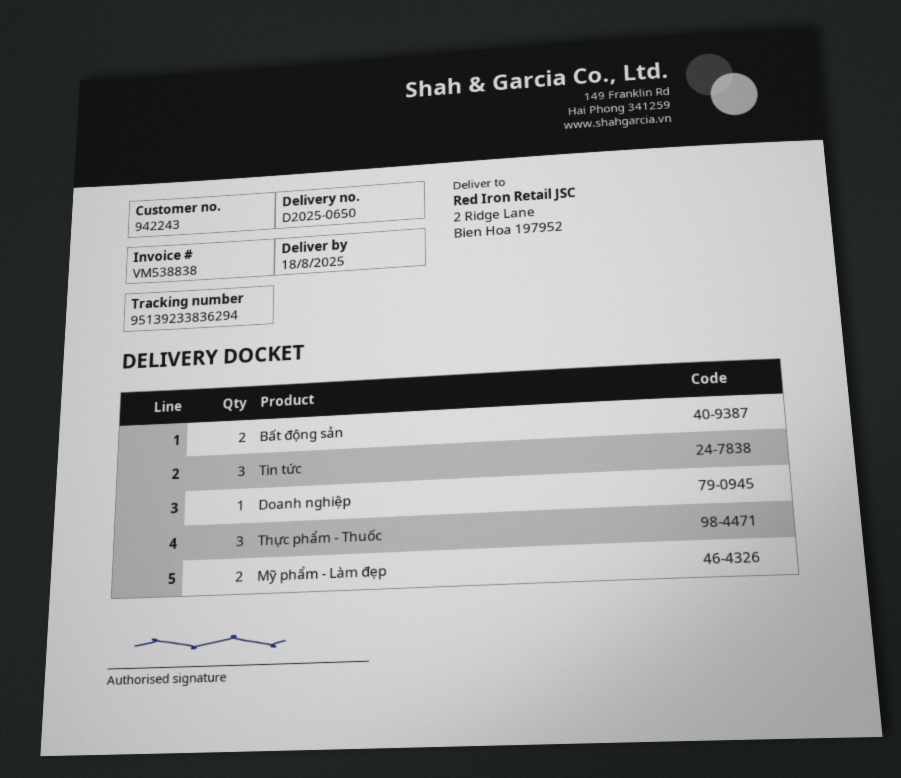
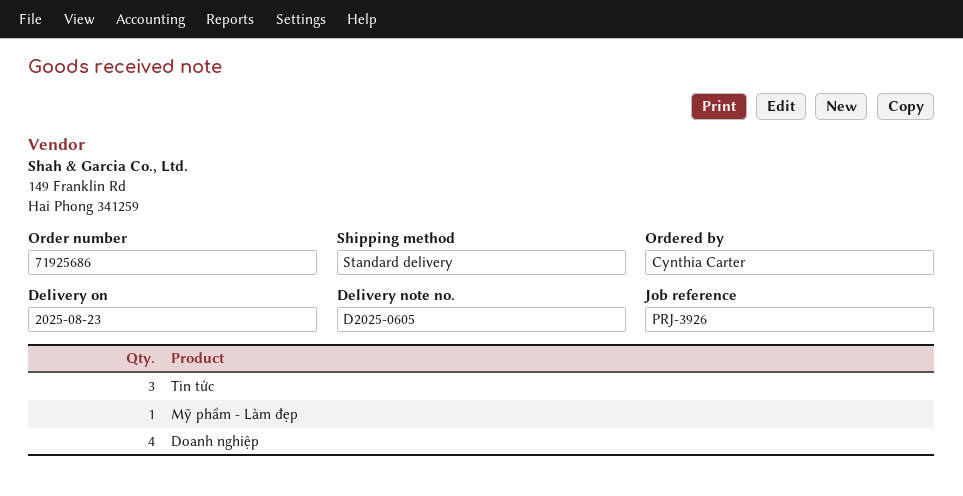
delivery note number: D2025-0650 -> D2025-0605
delivery date: 2025-08-18 -> 2025-08-23
Bất động sản: 2 -> none
Doanh nghiệp: 1 -> 4
Thực phẩm - Thuốc: 3 -> none
Mỹ phẩm - Làm đẹp: 2 -> 1

